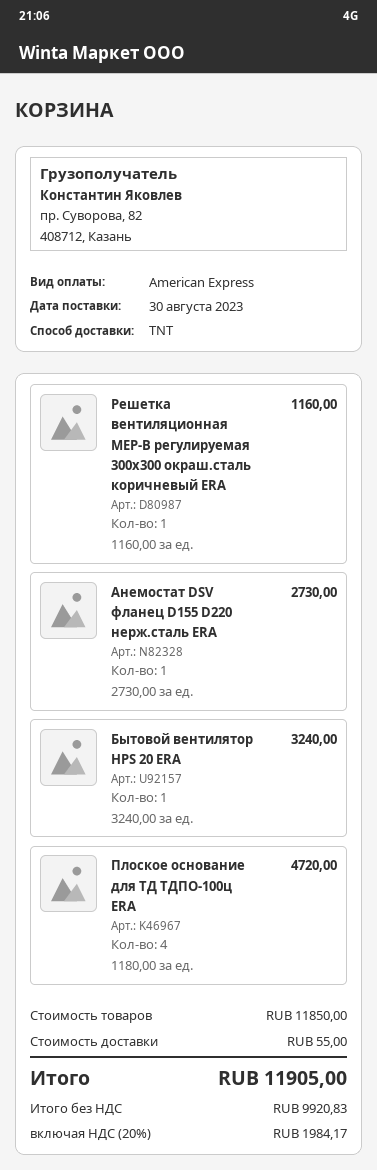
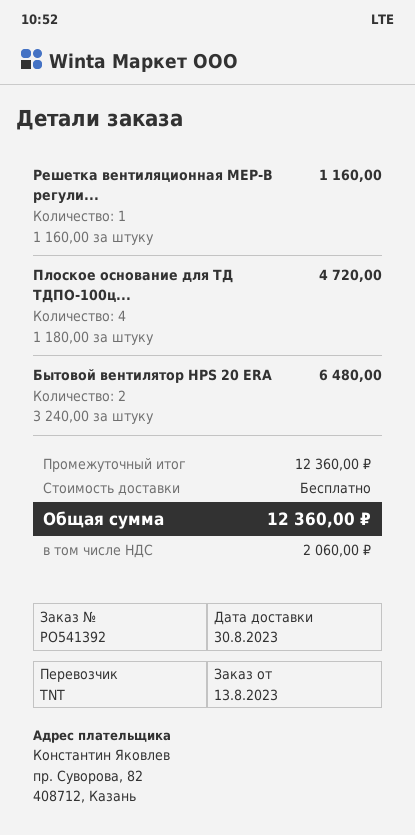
Анемостат DSV фланец D155 D220 нерж.сталь ERA: 1 x 2730.00 = 2730.00 -> none
Бытовой вентилятор HPS 20 ERA: 1 x 3240.00 = 3240.00 -> 2 x 3240.00 = 6480.00
subtotal: 11850.00 -> 12360.00
shipping: 55.00 -> 0.00
tax: 1984.17 -> 2060.00
total: 11905.00 -> 12360.00

